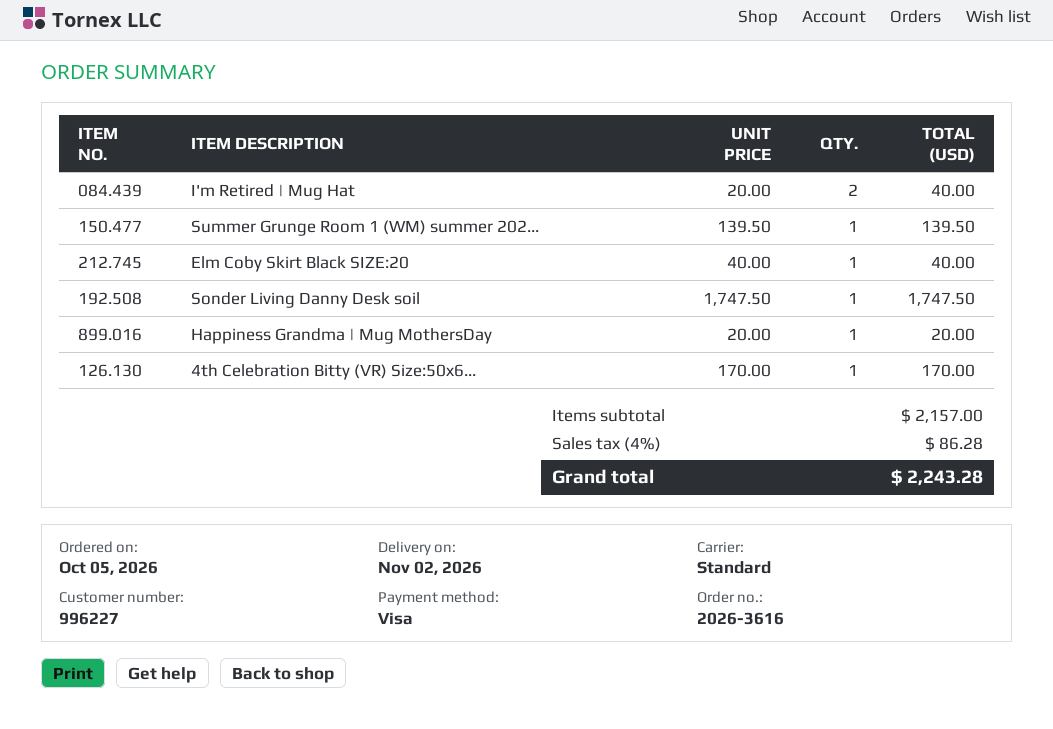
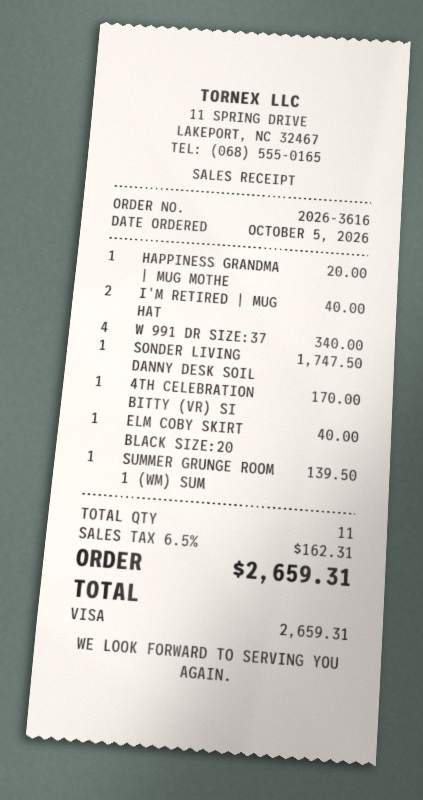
W 991 DR SIZE:37: none -> 4 for 340.00
tax: 4% = 86.28 -> 6.5% = 162.31
total: 2243.28 -> 2659.31

